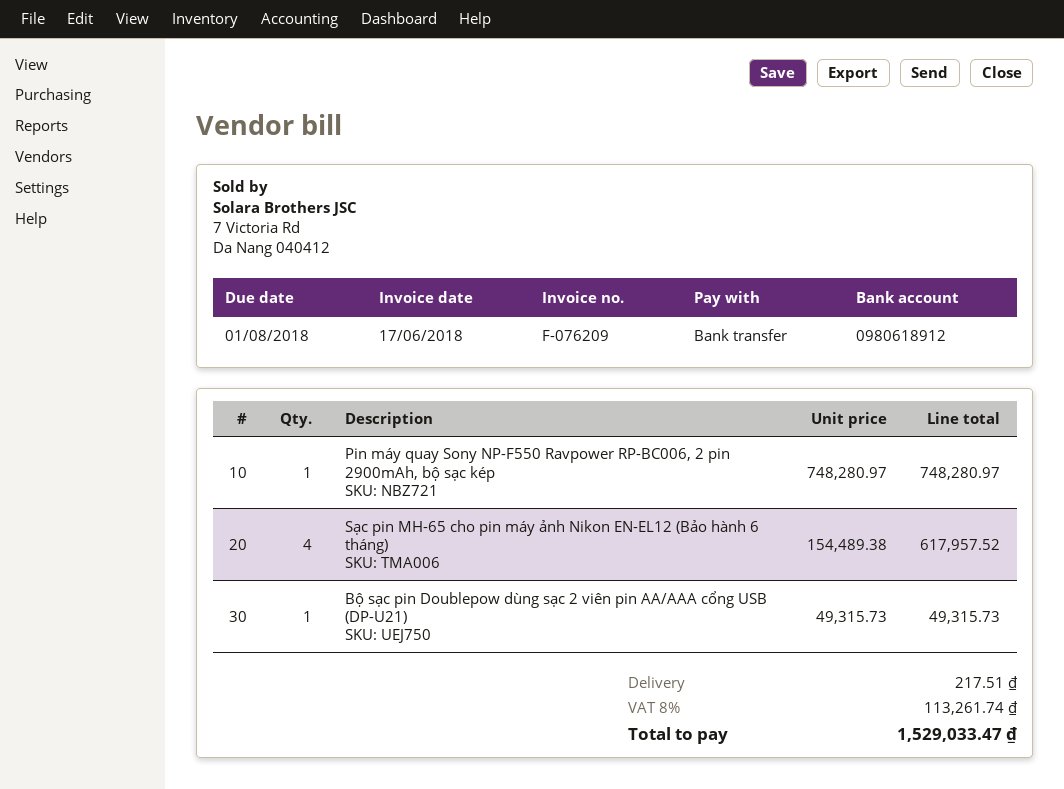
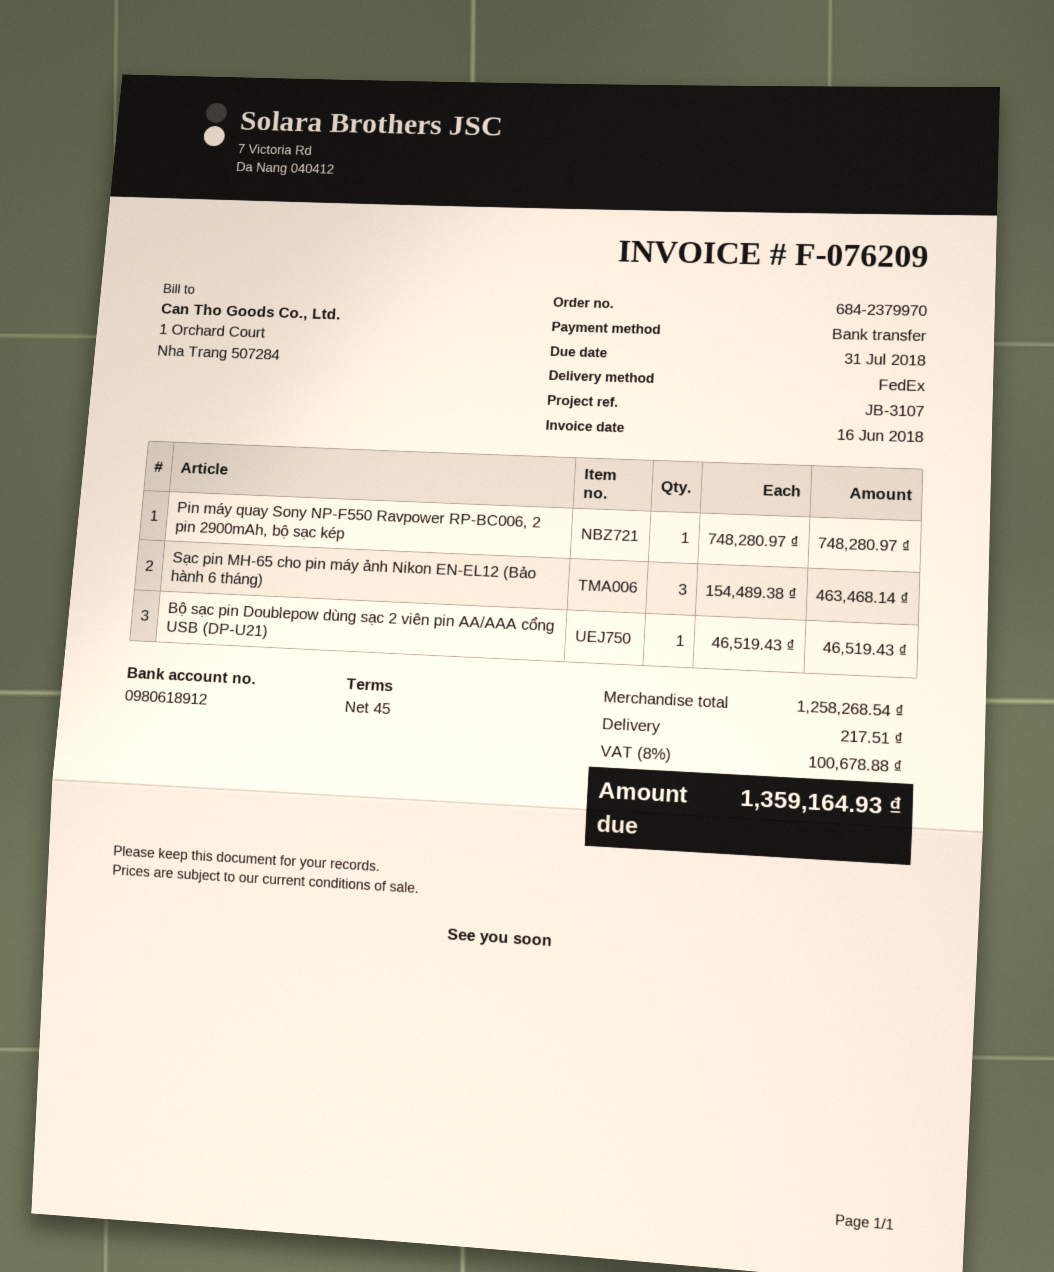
invoice date: 2018-06-17 -> 2018-06-16
due date: 2018-08-01 -> 2018-07-31
Sạc pin MH-65 cho pin máy ảnh Nikon EN-EL12 (Bảo hành 6 tháng): 4 x 154489.38 = 617957.52 -> 3 x 154489.38 = 463468.14
Bộ sạc pin Doublepow dùng sạc 2 viên pin AA/AAA cổng USB (DP-U21): 1 x 49315.73 = 49315.73 -> 1 x 46519.43 = 46519.43
tax: 8% = 113261.74 -> 8% = 100678.88
total: 1529033.47 -> 1359164.93

